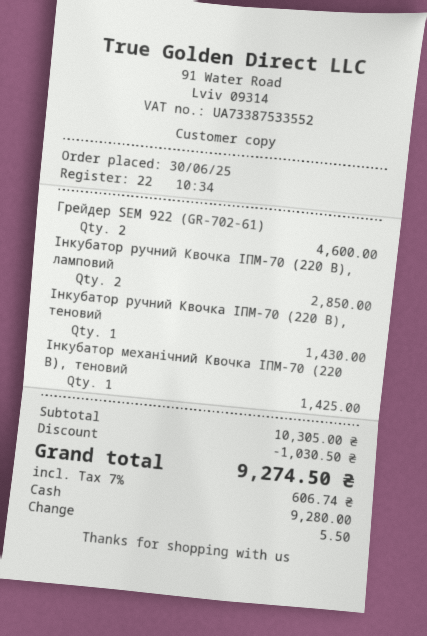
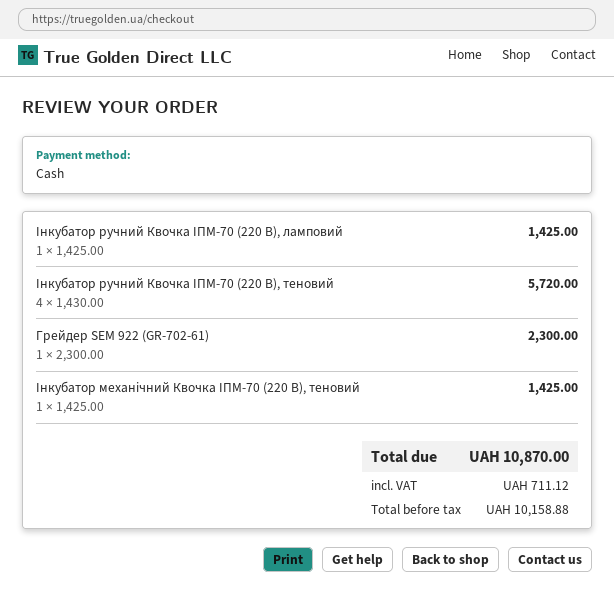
Грейдер SEM 922 (GR-702-61): 2 for 4600.00 -> 1 for 2300.00
Інкубатор ручний Квочка ІПМ-70 (220 В), ламповий: 2 for 2850.00 -> 1 for 1425.00
Інкубатор ручний Квочка ІПМ-70 (220 В), теновий: 1 for 1430.00 -> 4 for 5720.00
discount: 1030.50 -> none
tax: 606.74 -> 711.12
total: 9274.50 -> 10870.00

